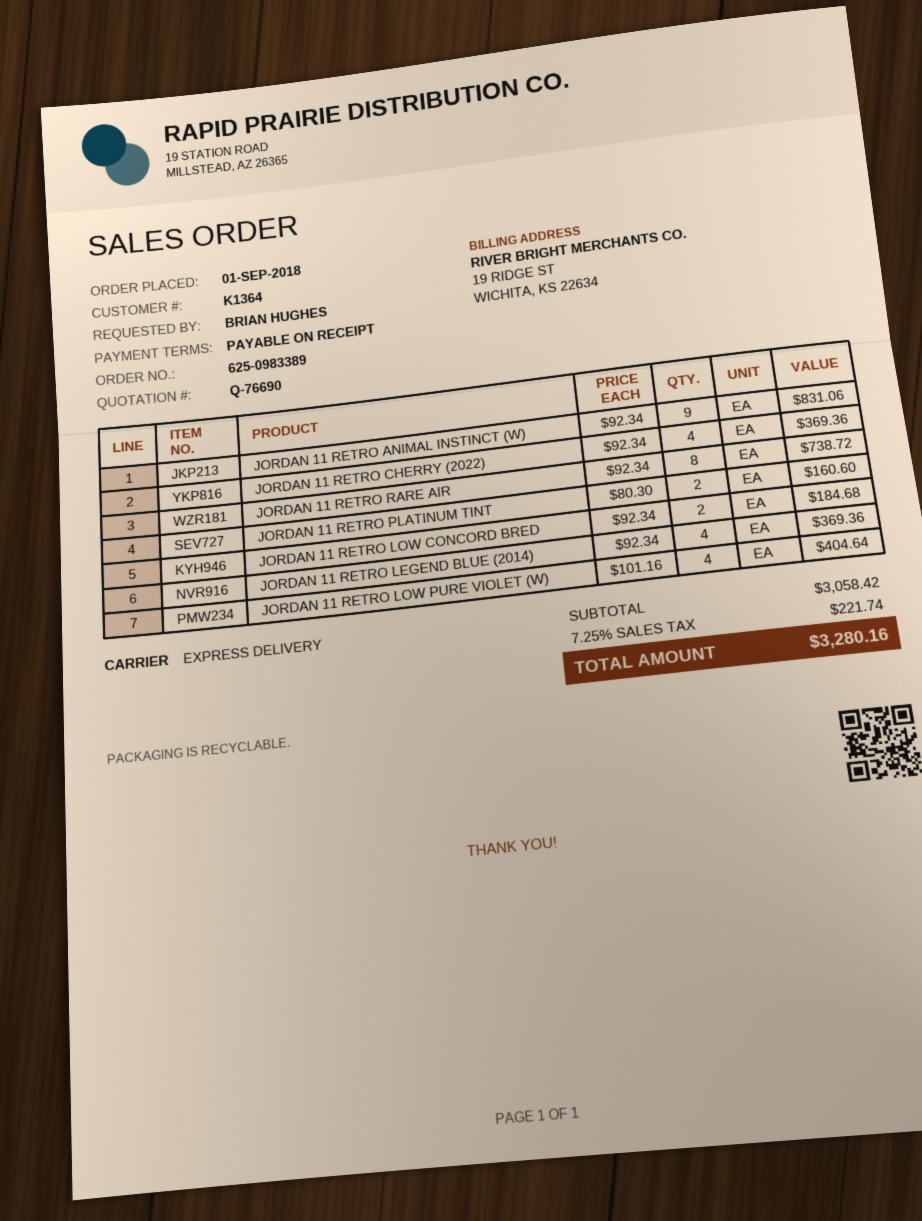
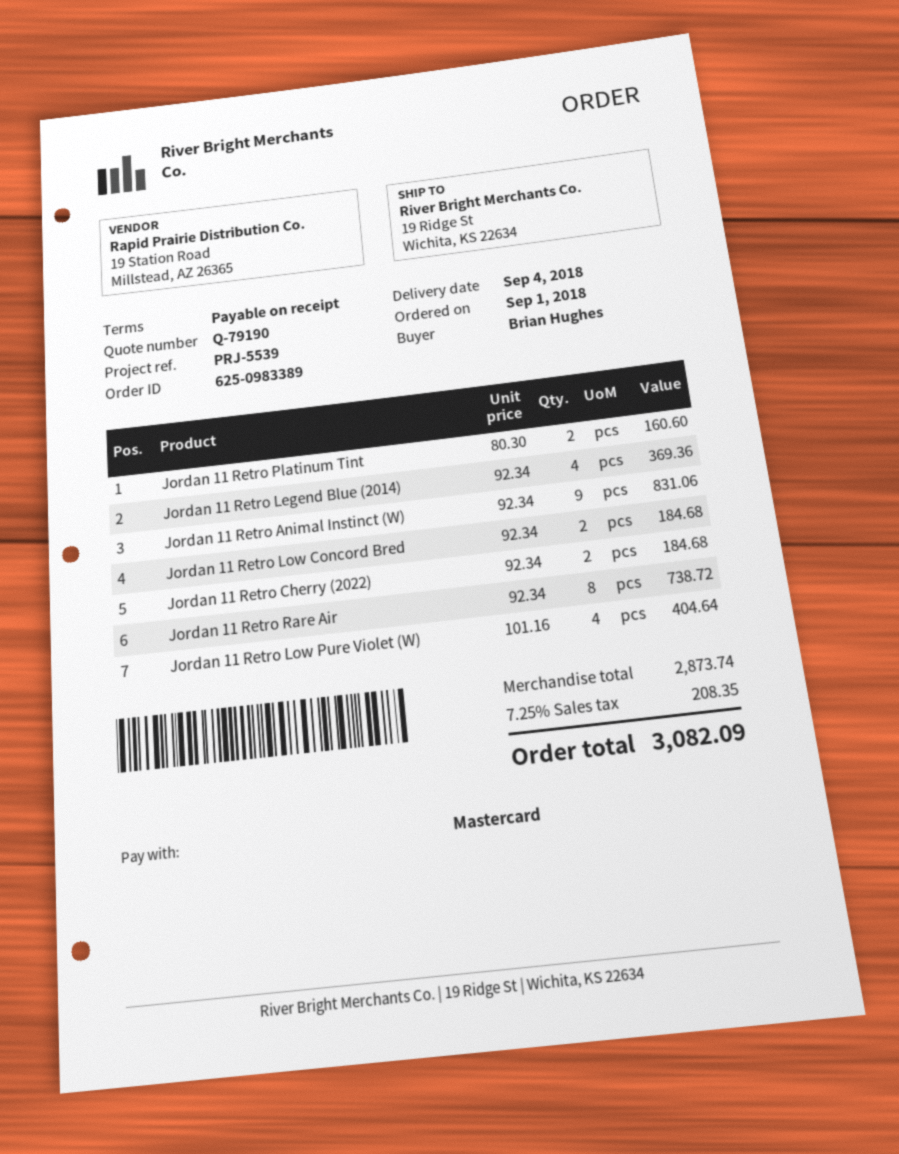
quote number: Q-76690 -> Q-79190
JORDAN 11 RETRO CHERRY (2022): 4 x 92.34 = 369.36 -> 2 x 92.34 = 184.68
subtotal: 3058.42 -> 2873.74
tax: 7.25% = 221.74 -> 7.25% = 208.35
total: 3280.16 -> 3082.09

